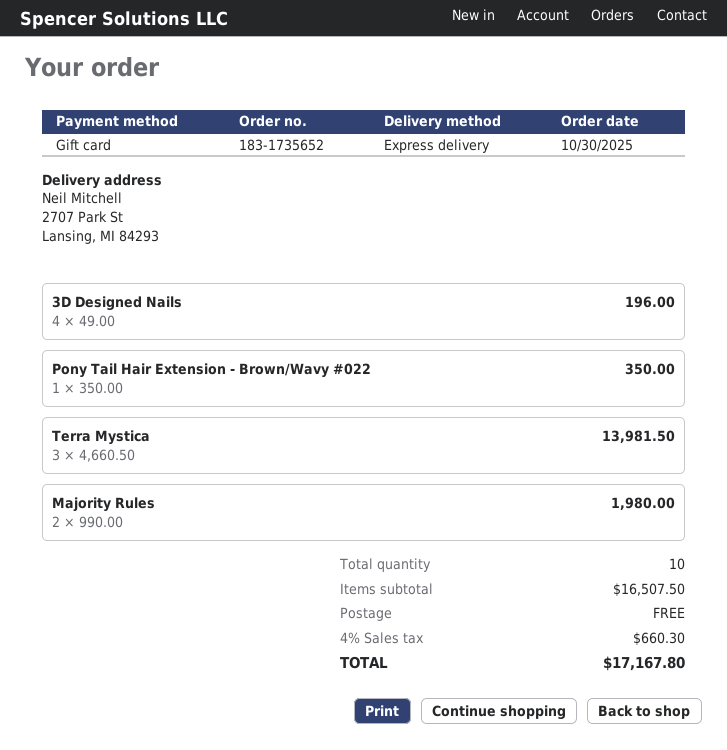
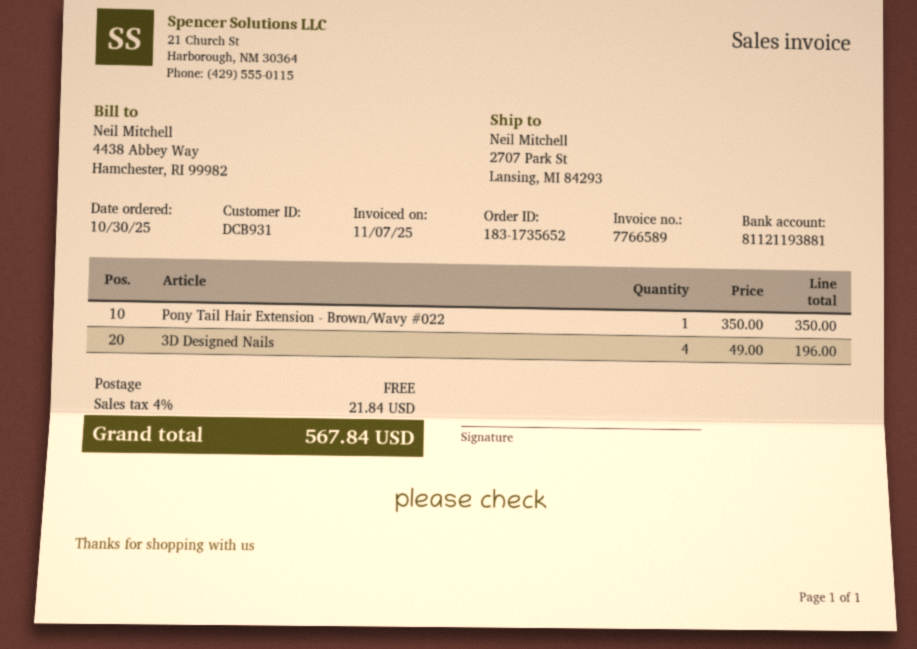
Terra Mystica: 3 x 4660.50 = 13981.50 -> none
Majority Rules: 2 x 990.00 = 1980.00 -> none
tax: 4% = 660.30 -> 4% = 21.84
total: 17167.80 -> 567.84

